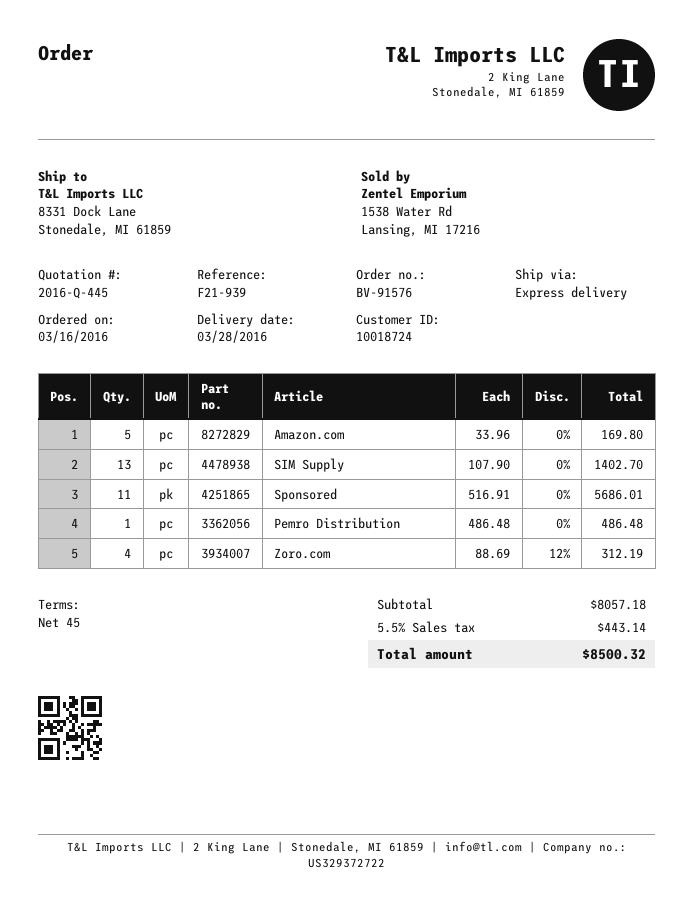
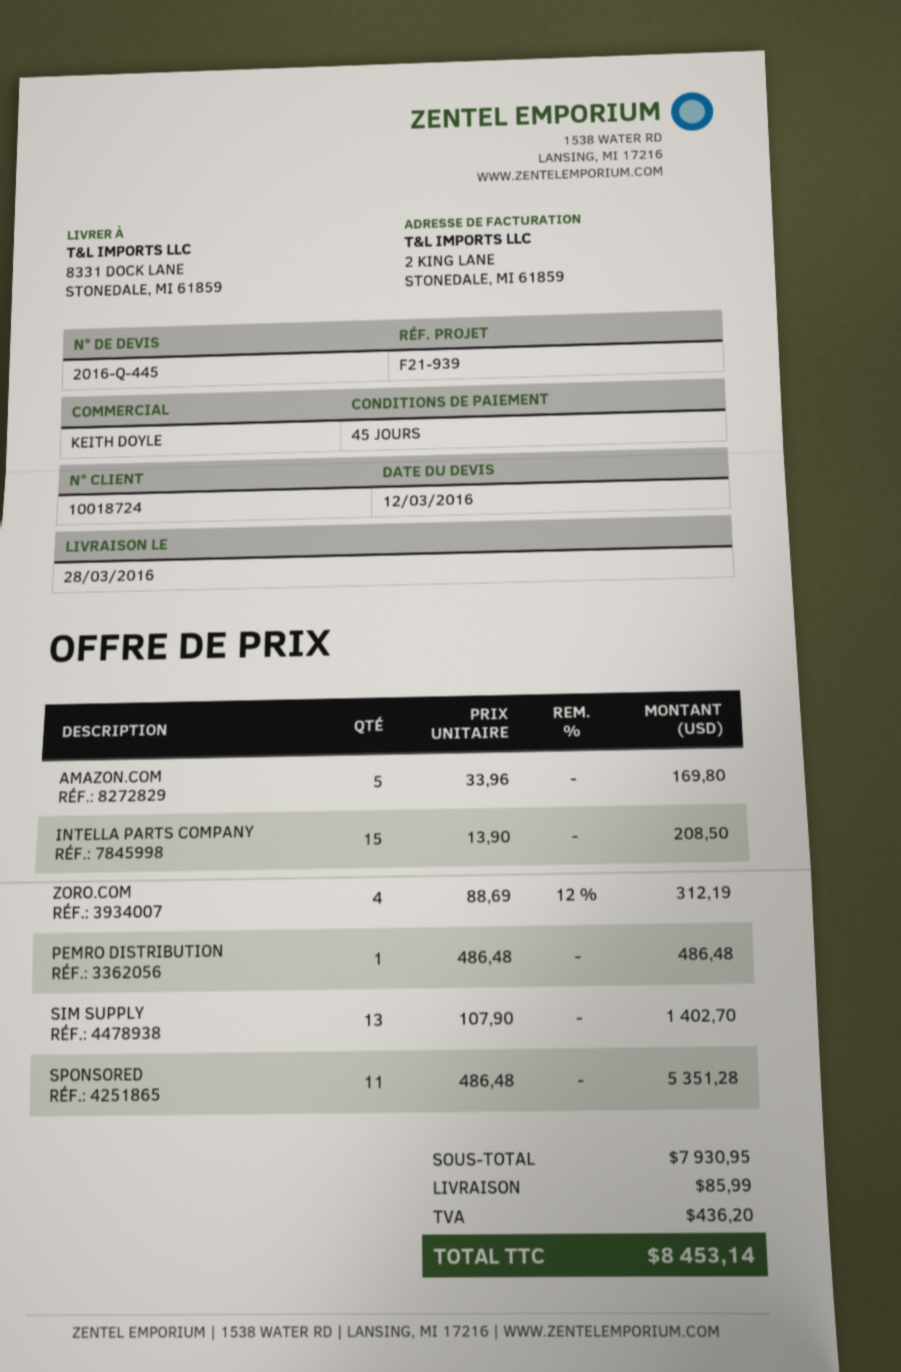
Sponsored: 11 x 516.91 = 5686.01 -> 11 x 486.48 = 5351.28
INTELLA PARTS COMPANY: none -> 15 x 13.90 = 208.50
subtotal: 8057.18 -> 7930.95
shipping: none -> 85.99
tax: 443.14 -> 436.20
total: 8500.32 -> 8453.14

